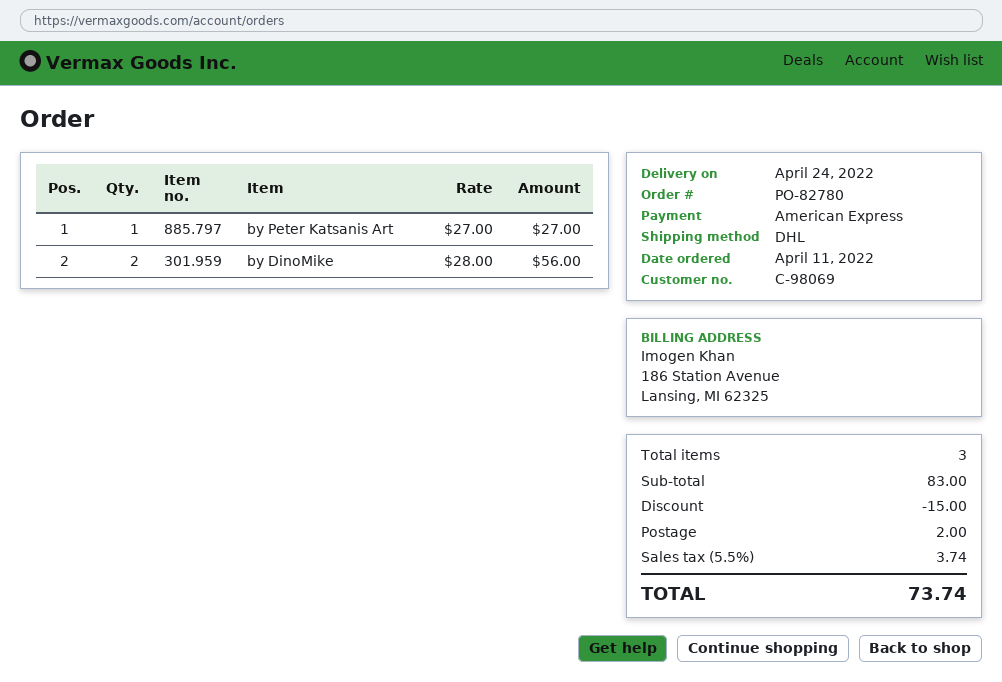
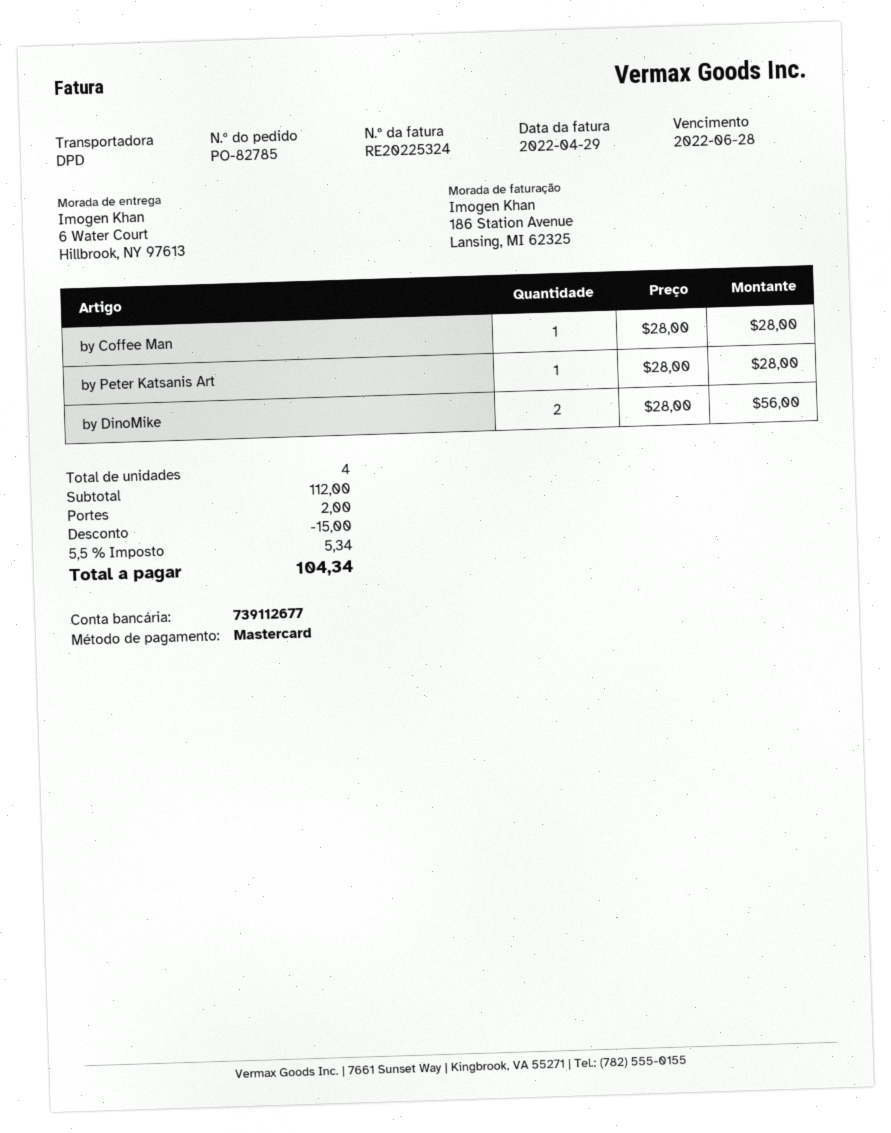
order number: PO-82780 -> PO-82785
payment method: American Express -> Mastercard
shipping method: DHL -> DPD
by Peter Katsanis Art: 1 x 27.00 = 27.00 -> 1 x 28.00 = 28.00
by Coffee Man: none -> 1 x 28.00 = 28.00
total quantity: 3 -> 4
subtotal: 83.00 -> 112.00
tax: 5.5% = 3.74 -> 5.5% = 5.34
total: 73.74 -> 104.34

